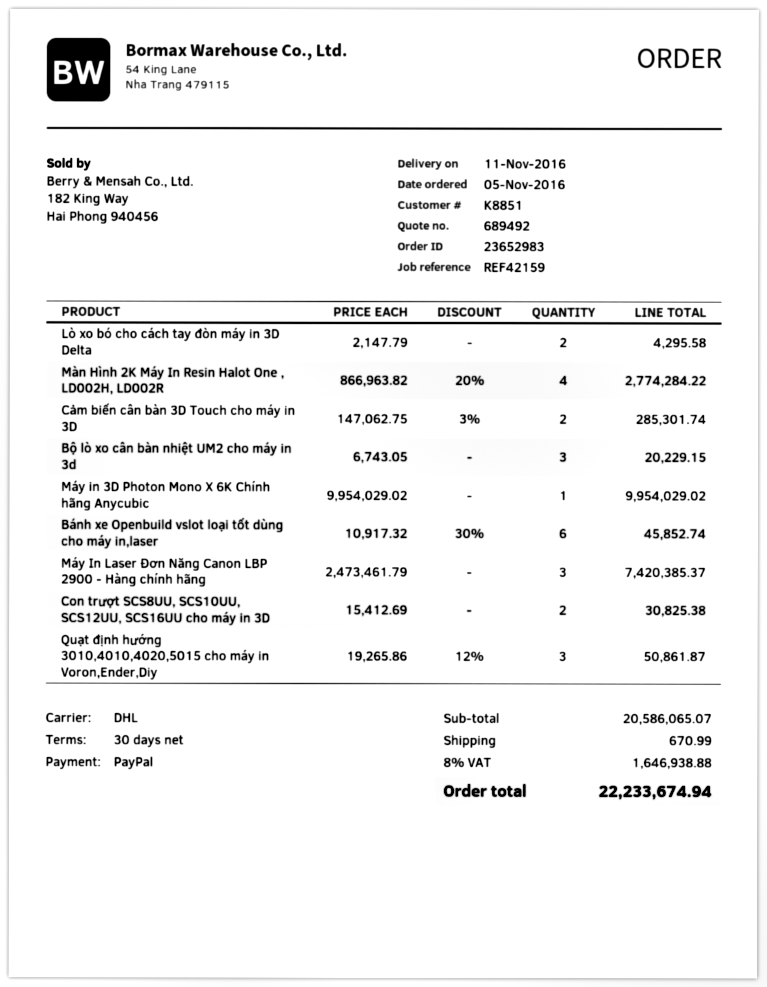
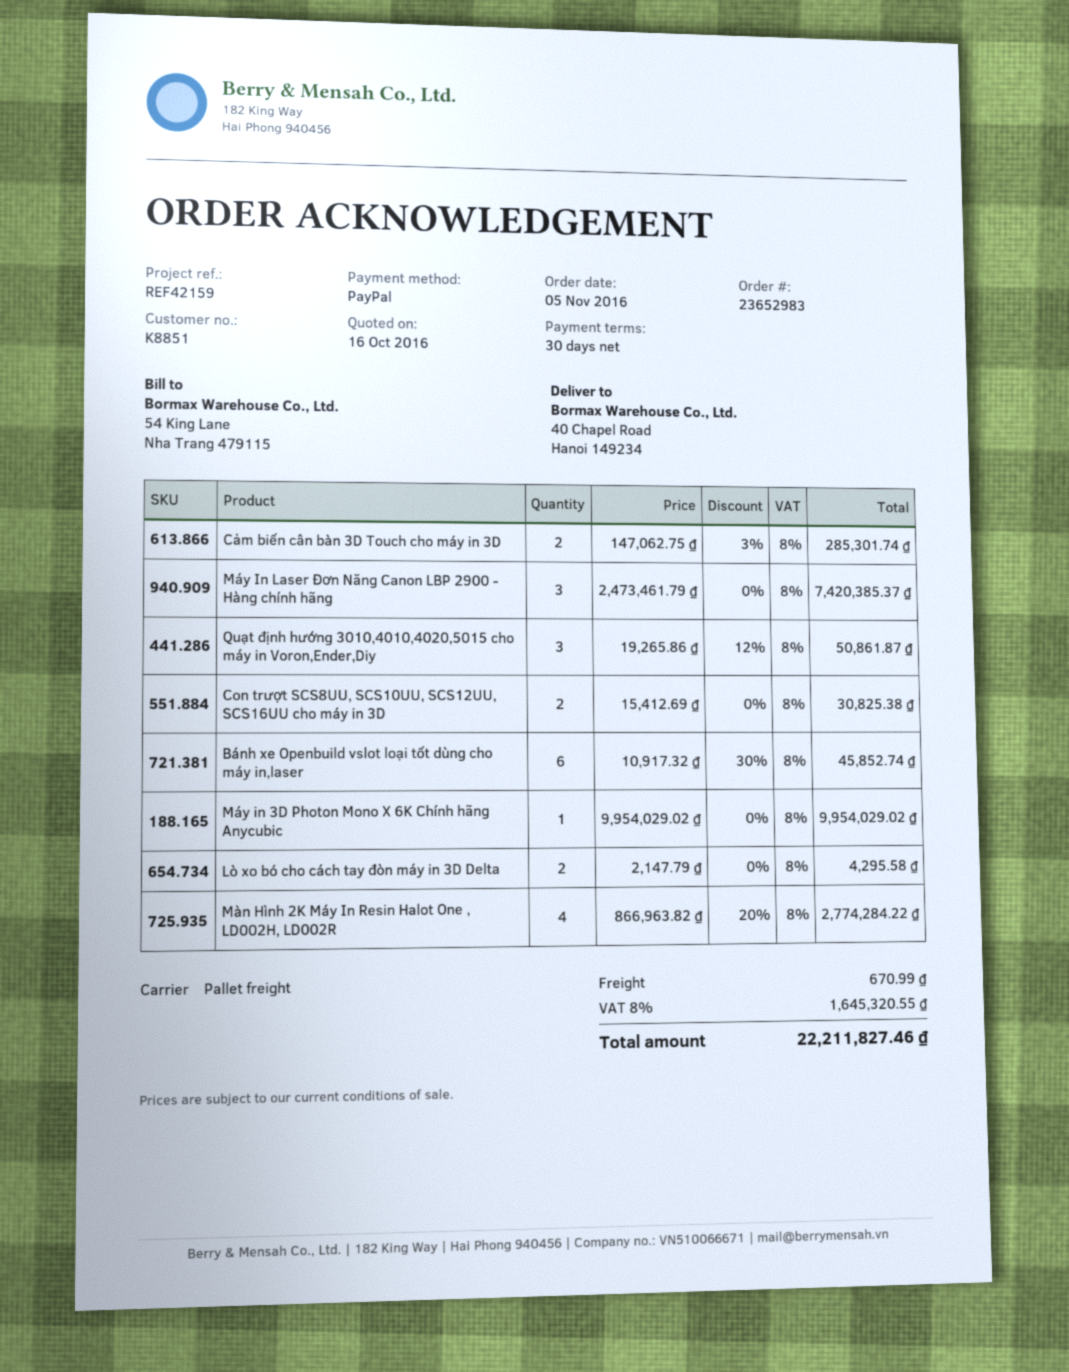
shipping method: DHL -> pallet freight
Bộ lò xo cân bàn nhiệt UM2 cho máy in 3d: 3 x 6743.05 = 20229.15 -> none
tax: 8% = 1646938.88 -> 8% = 1645320.55
total: 22233674.94 -> 22211827.46

